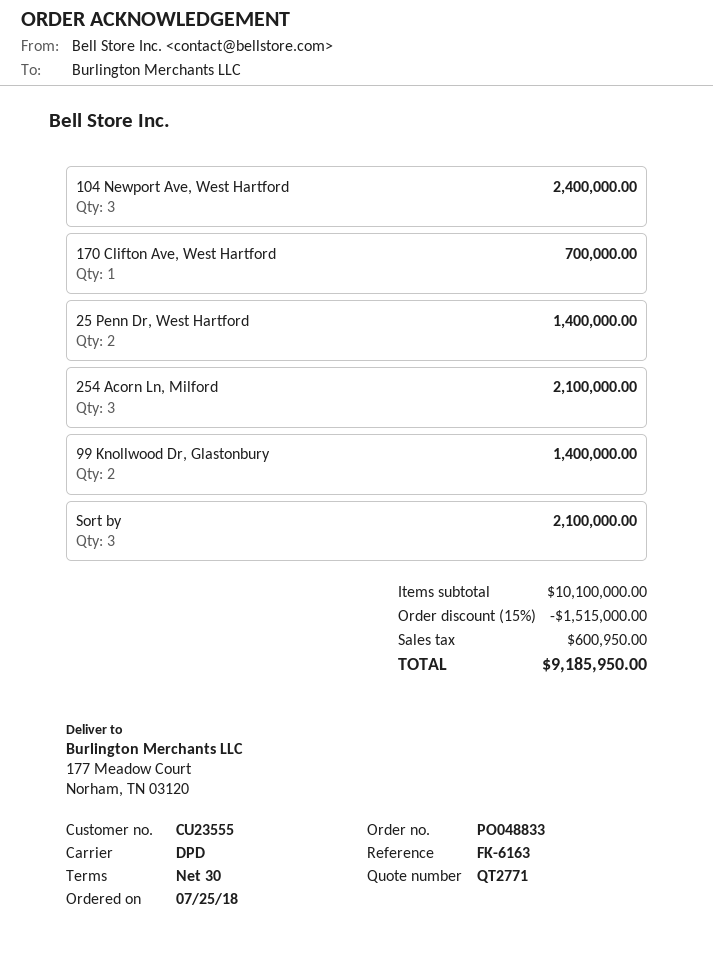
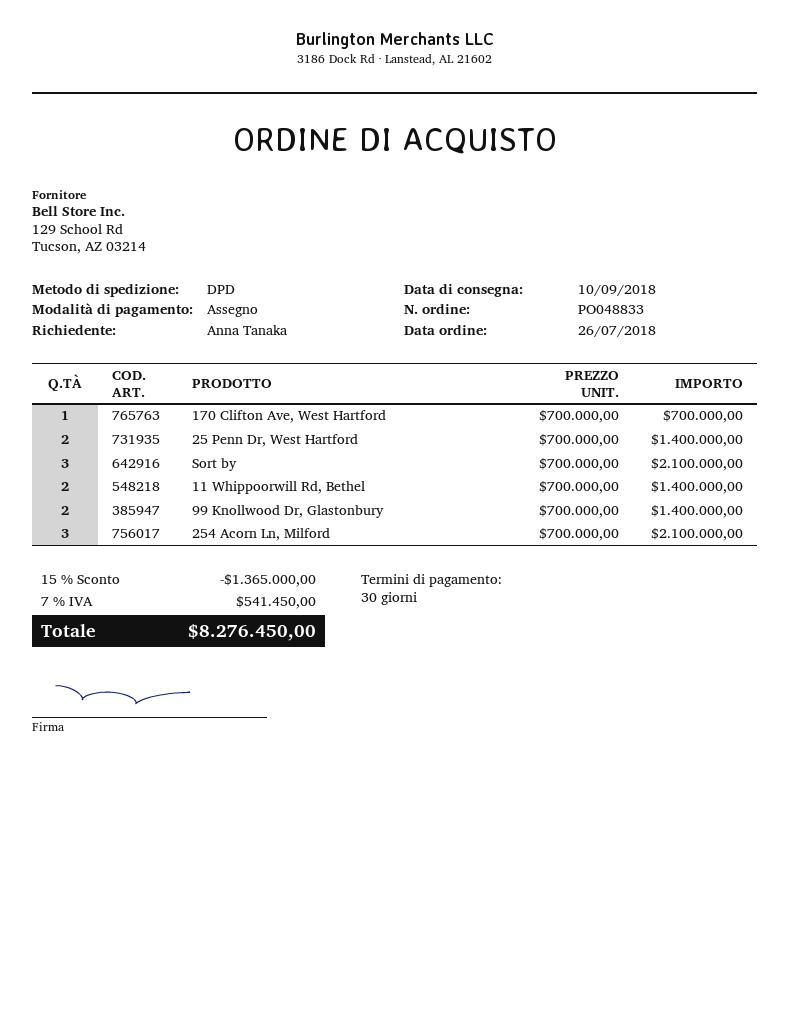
order date: 2018-07-25 -> 2018-07-26
104 Newport Ave, West Hartford: 3 for 2400000.00 -> none
11 Whippoorwill Rd, Bethel: none -> 2 for 1400000.00
discount: 15% = 1515000.00 -> 15% = 1365000.00
tax: 600950.00 -> 541450.00
total: 9185950.00 -> 8276450.00

